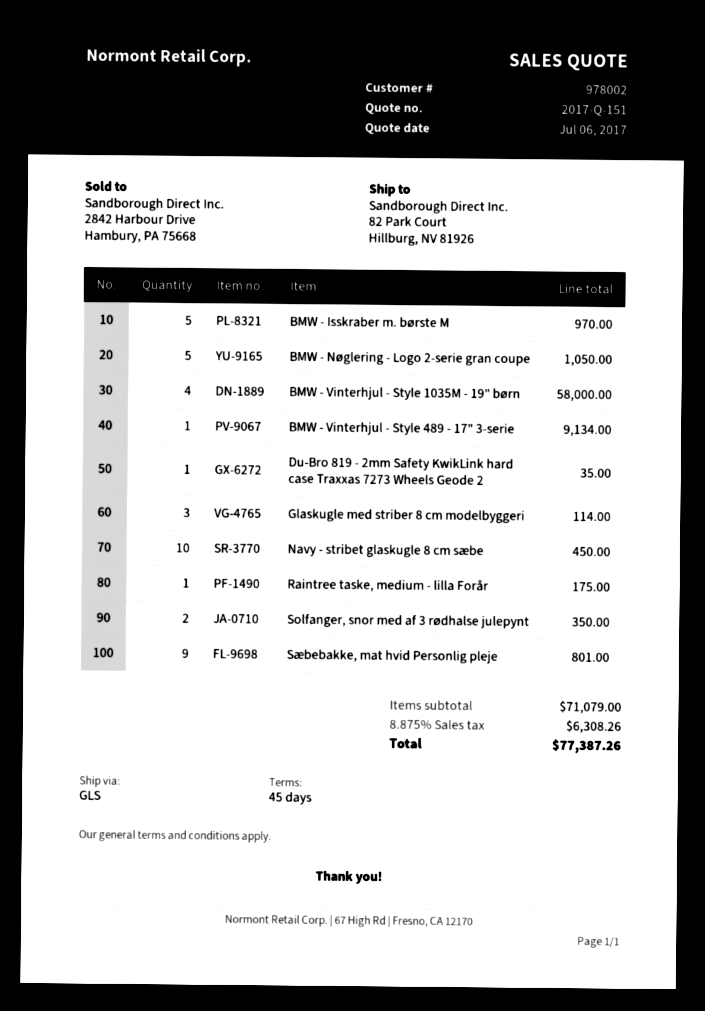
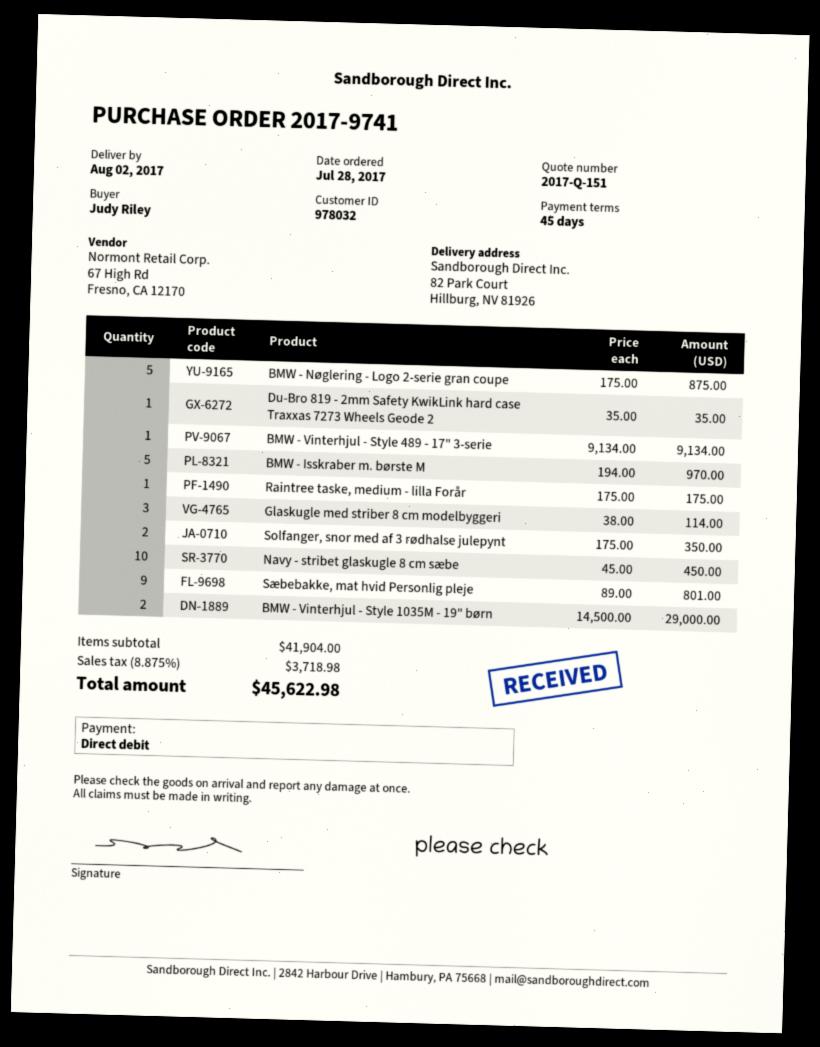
customer number: 978002 -> 978032
BMW - Nøglering - Logo 2-serie gran coupe: 5 for 1050.00 -> 5 for 875.00
BMW - Vinterhjul - Style 1035M - 19" børn: 4 for 58000.00 -> 2 for 29000.00
subtotal: 71079.00 -> 41904.00
tax: 8.875% = 6308.26 -> 8.875% = 3718.98
total: 77387.26 -> 45622.98

